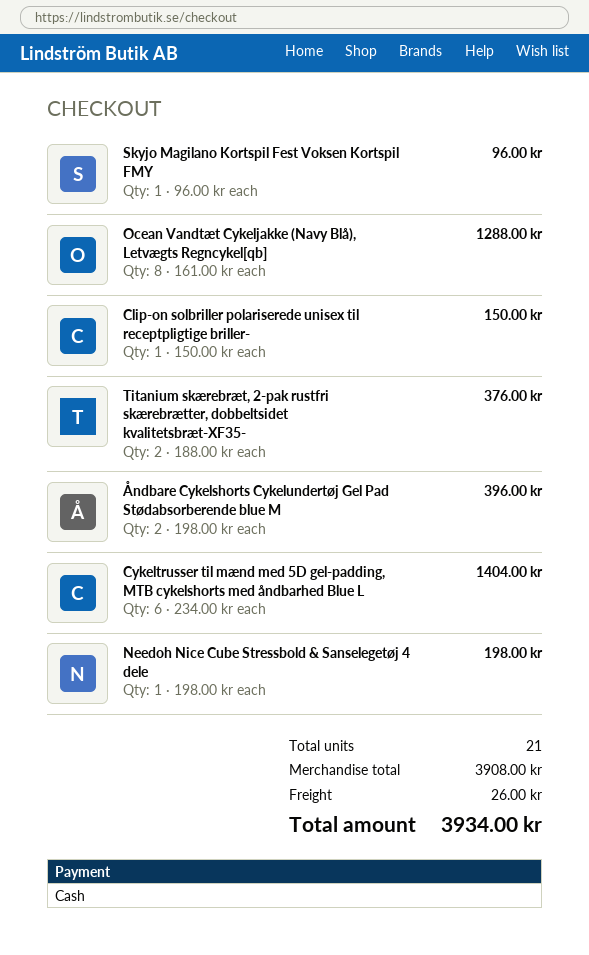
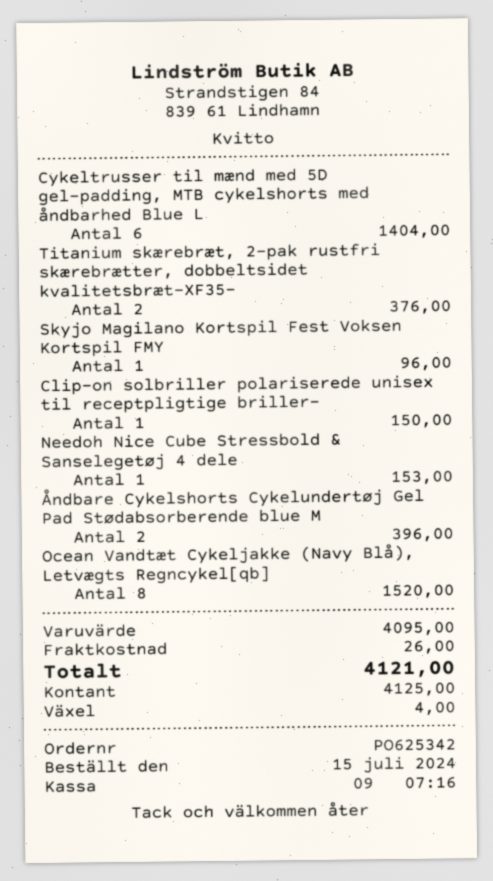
Ocean Vandtæt Cykeljakke (Navy Blå), Letvægts Regncykel[qb]: 8 for 1288.00 -> 8 for 1520.00
Needoh Nice Cube Stressbold & Sanselegetøj 4 dele: 1 for 198.00 -> 1 for 153.00
subtotal: 3908.00 -> 4095.00
total: 3934.00 -> 4121.00

